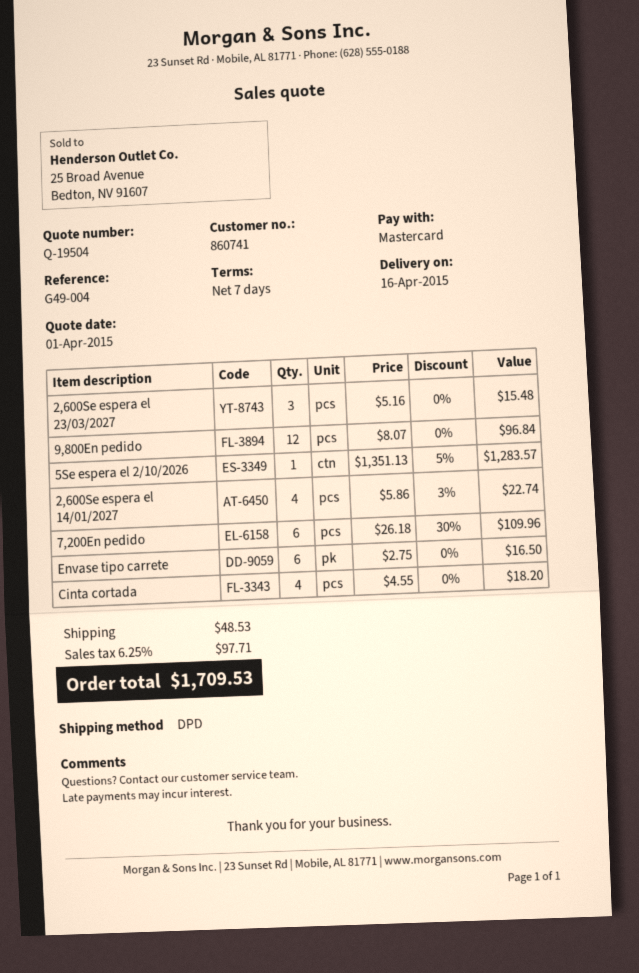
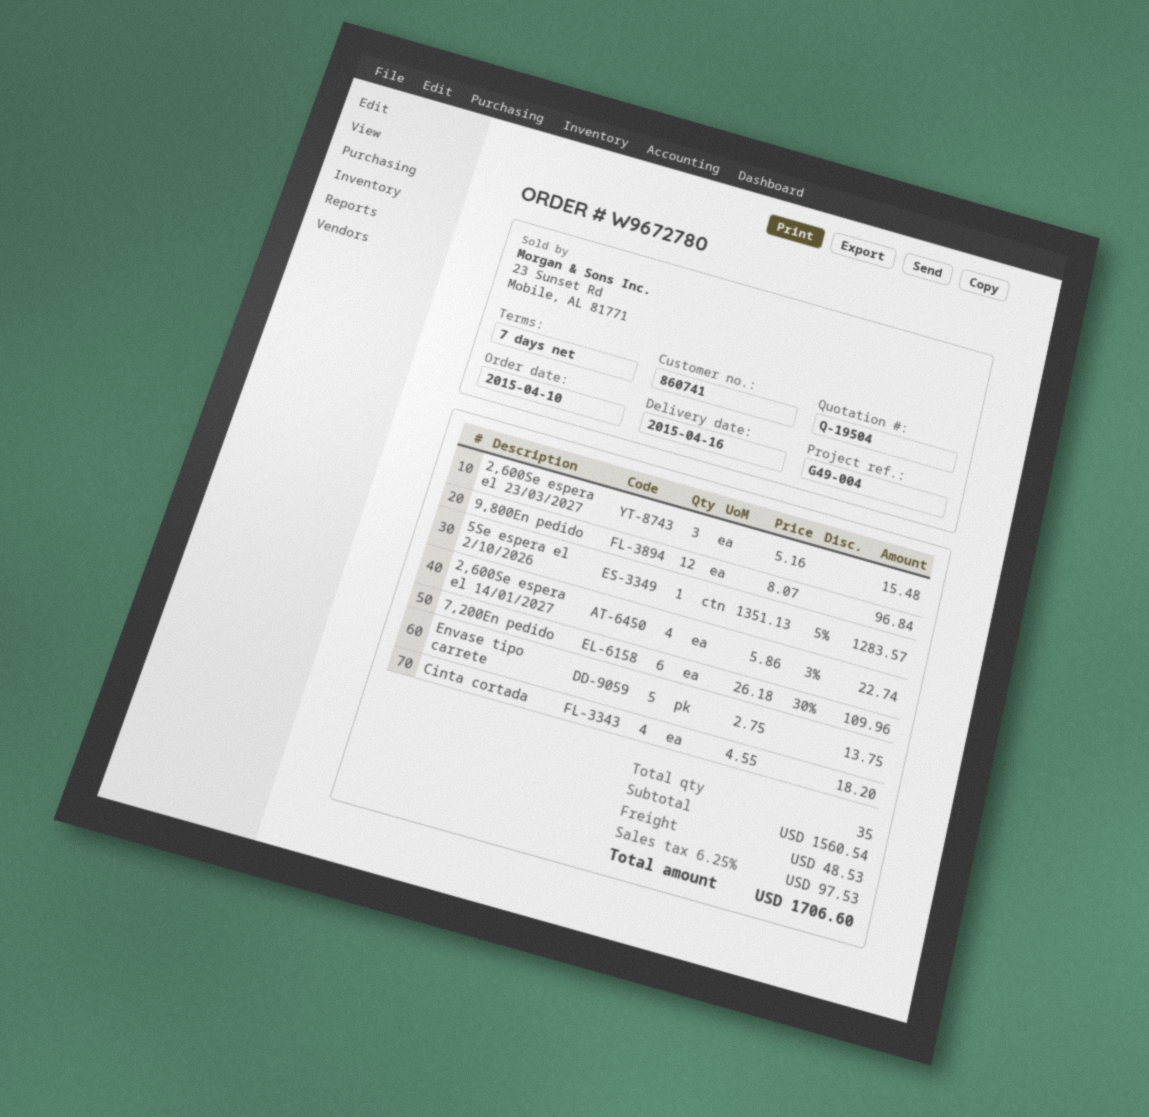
Envase tipo carrete: 6 x 2.75 = 16.50 -> 5 x 2.75 = 13.75
tax: 6.25% = 97.71 -> 6.25% = 97.53
total: 1709.53 -> 1706.60

